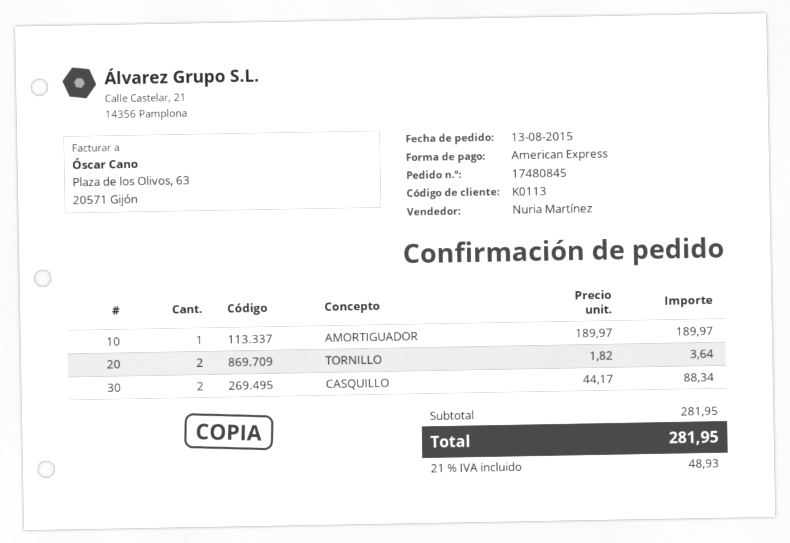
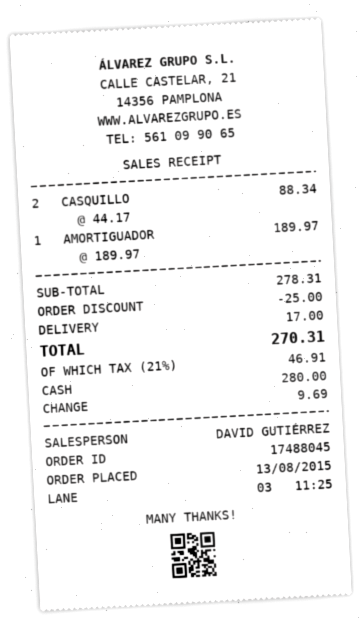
order number: 17480845 -> 17488045
sales rep: Nuria Martínez -> DAVID GUTIÉRREZ
payment method: American Express -> cash
TORNILLO: 2 x 1.82 = 3.64 -> none
subtotal: 281.95 -> 278.31
discount: none -> 25.00
shipping: none -> 17.00
tax: 21% = 48.93 -> 21% = 46.91
total: 281.95 -> 270.31

